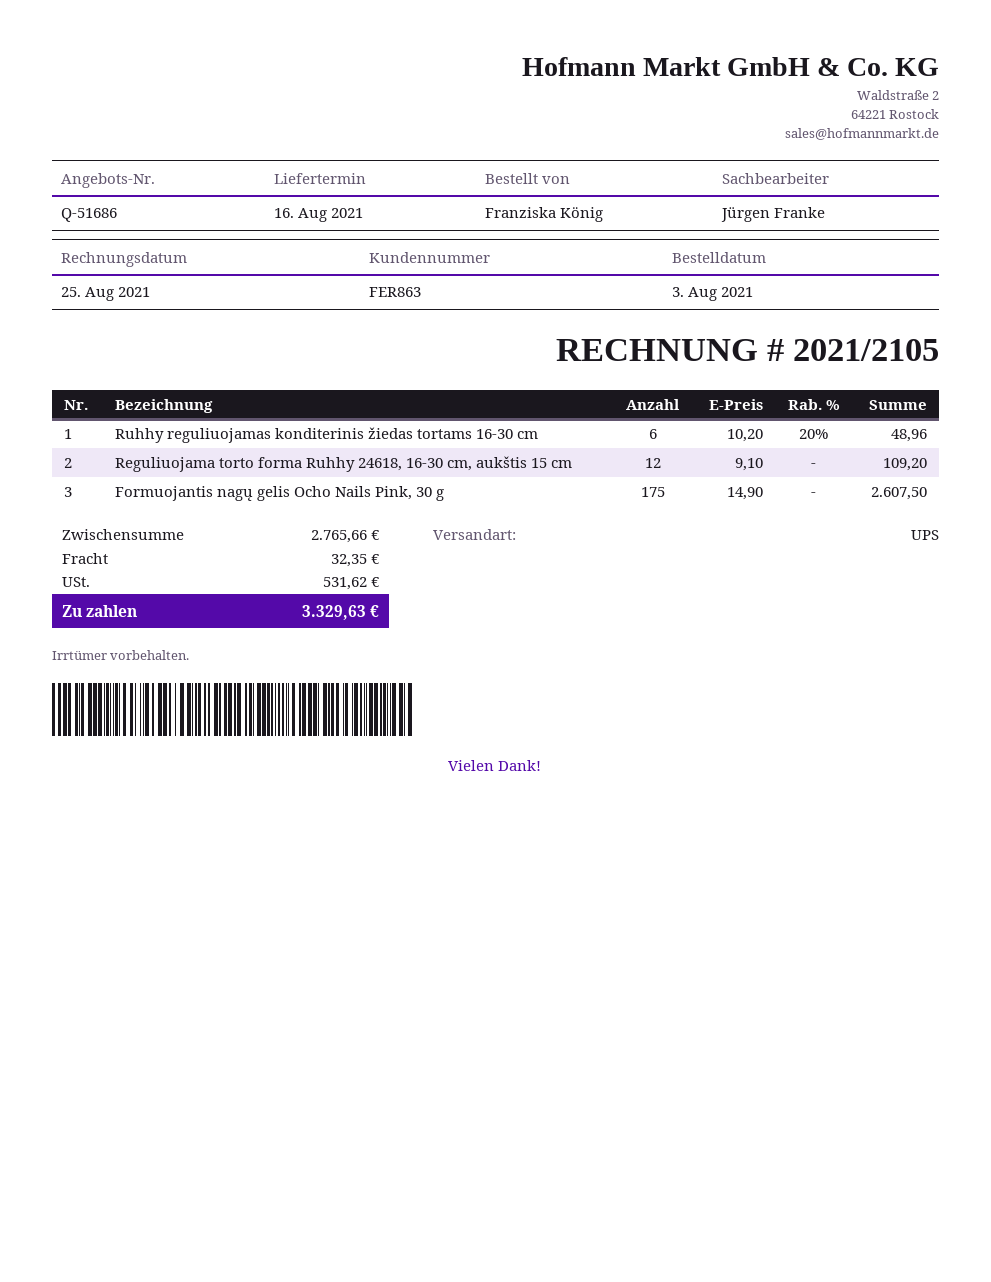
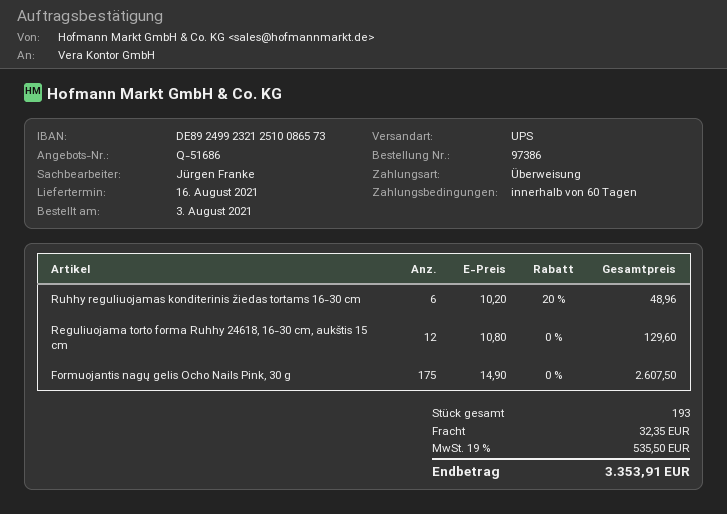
Reguliuojama torto forma Ruhhy 24618, 16-30 cm, aukštis 15 cm: 12 x 9.10 = 109.20 -> 12 x 10.80 = 129.60
tax: 531.62 -> 535.50
total: 3329.63 -> 3353.91

